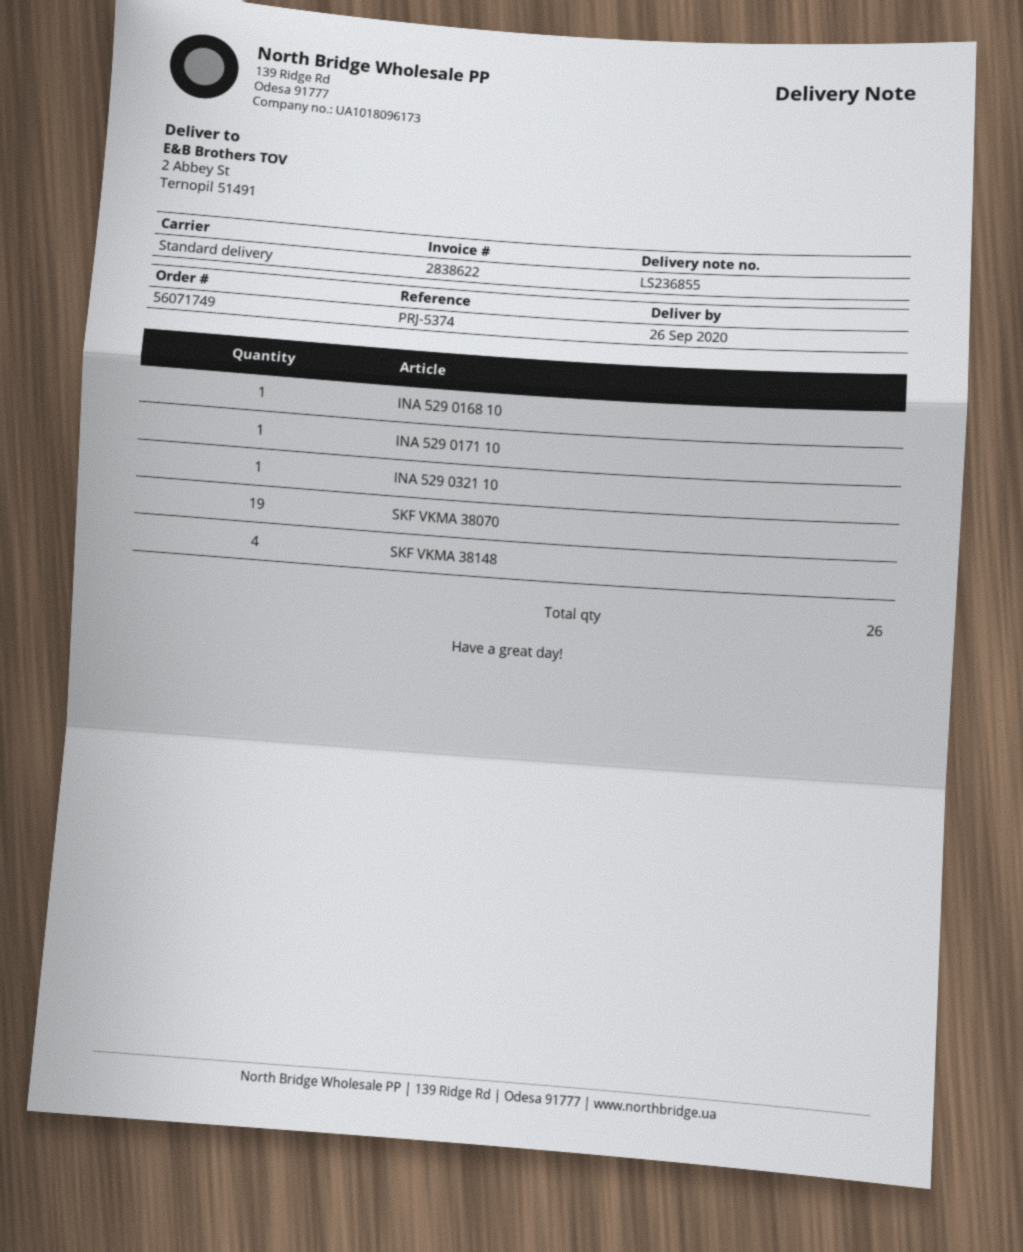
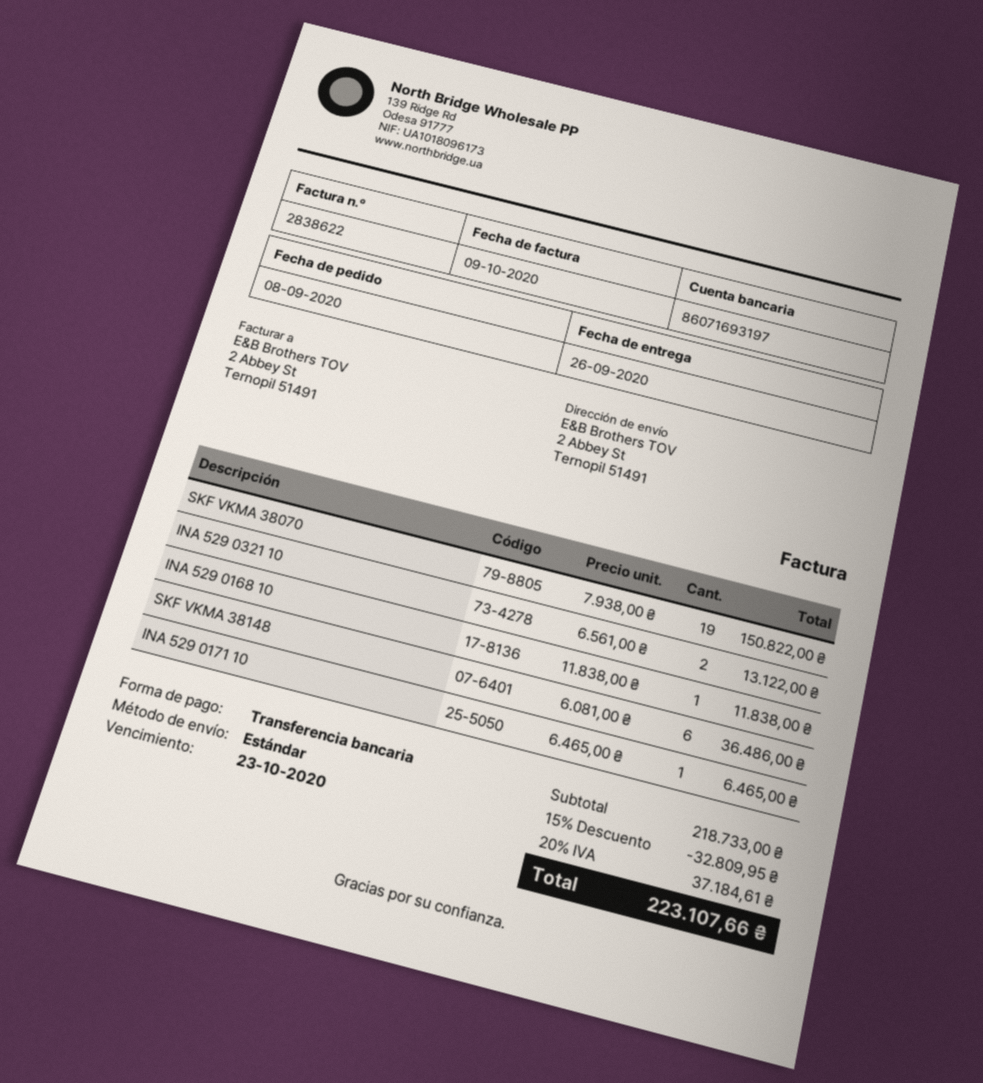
INA 529 0321 10: 1 -> 2
SKF VKMA 38148: 4 -> 6

